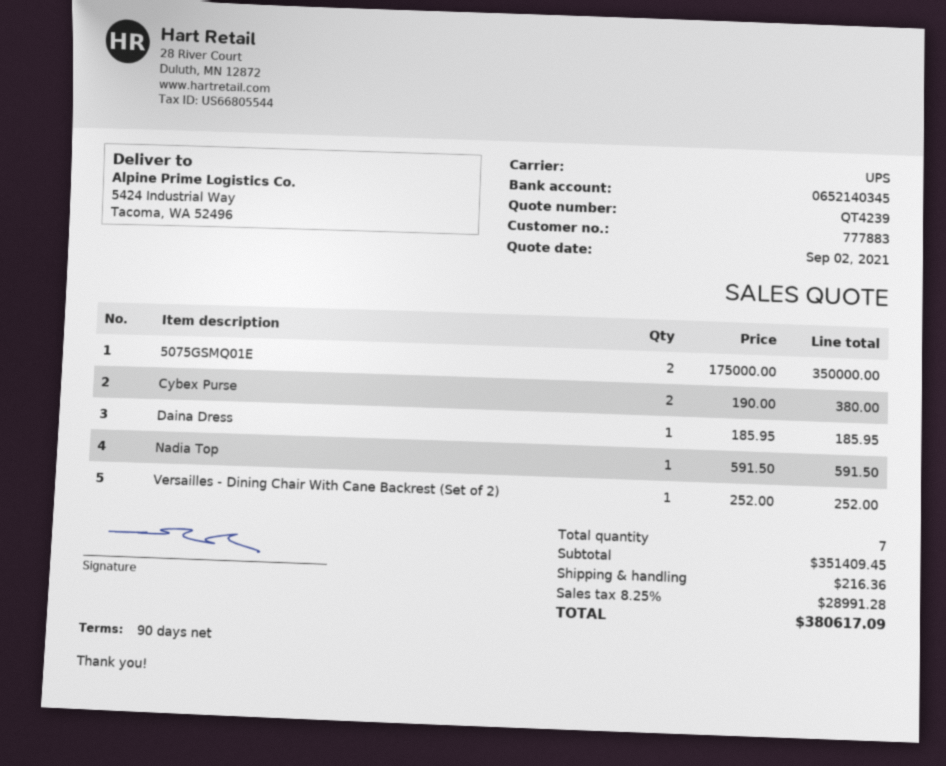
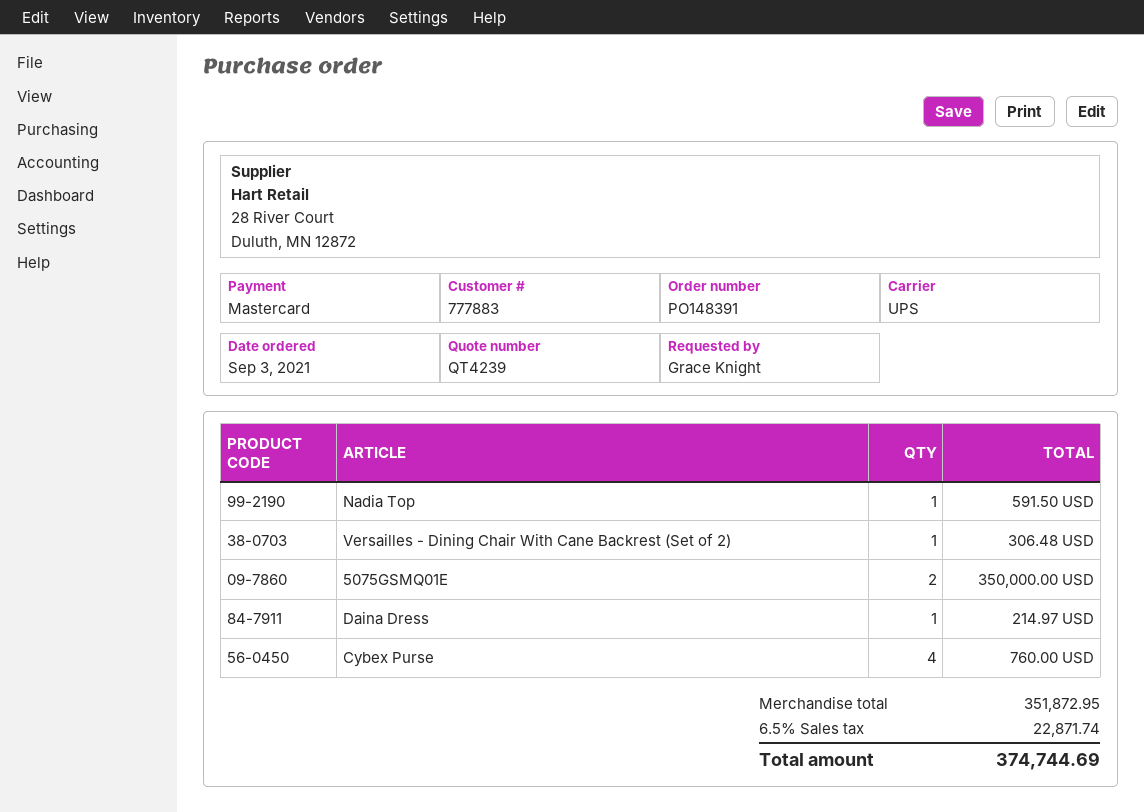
Cybex Purse: 2 for 380.00 -> 4 for 760.00
Daina Dress: 1 for 185.95 -> 1 for 214.97
Versailles - Dining Chair With Cane Backrest (Set of 2): 1 for 252.00 -> 1 for 306.48
subtotal: 351409.45 -> 351872.95
shipping: 216.36 -> none
tax: 8.25% = 28991.28 -> 6.5% = 22871.74
total: 380617.09 -> 374744.69

